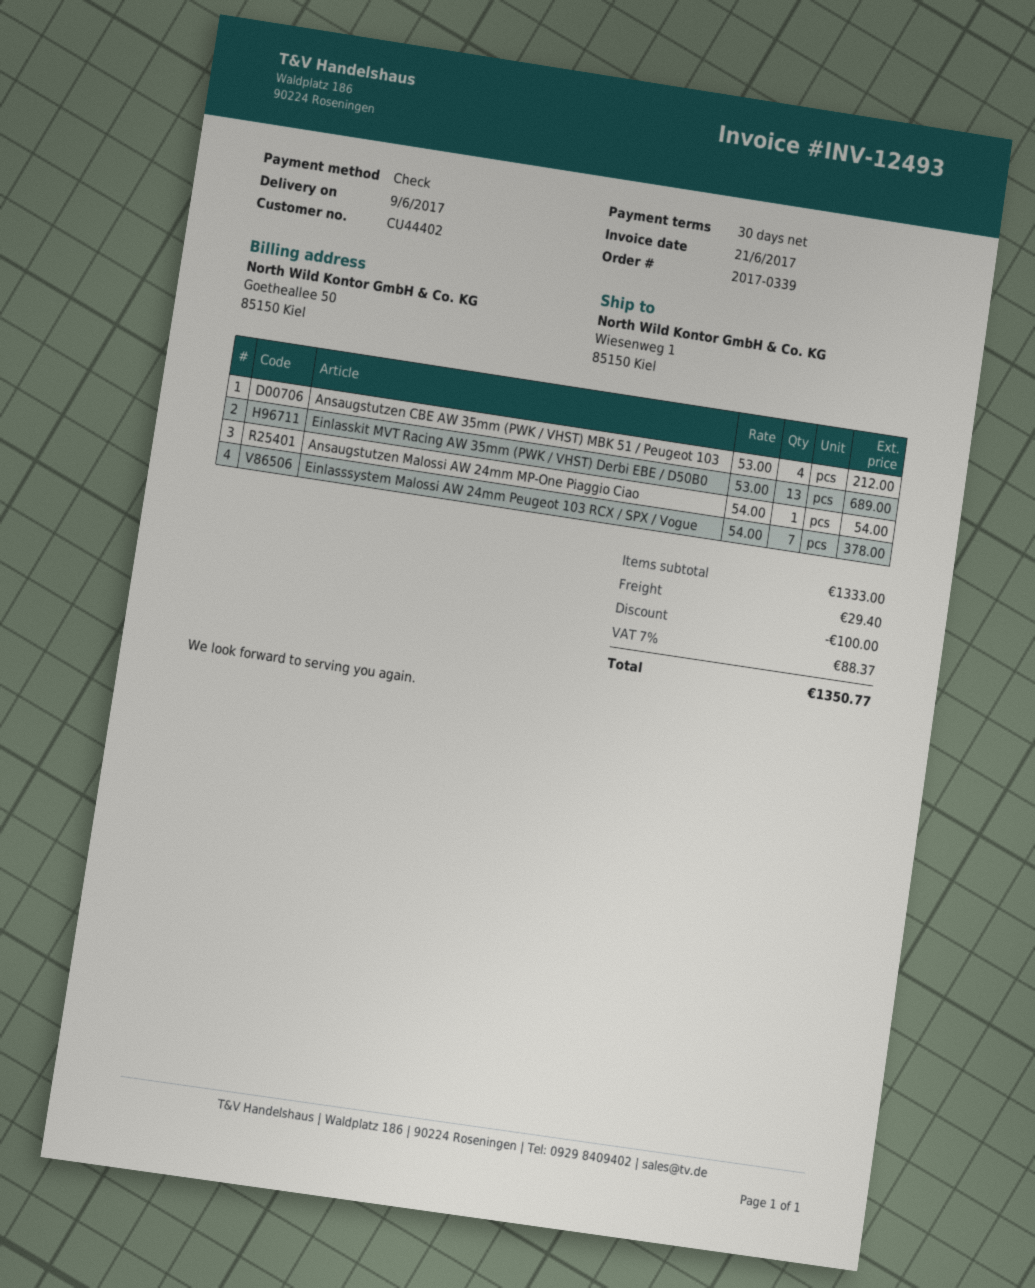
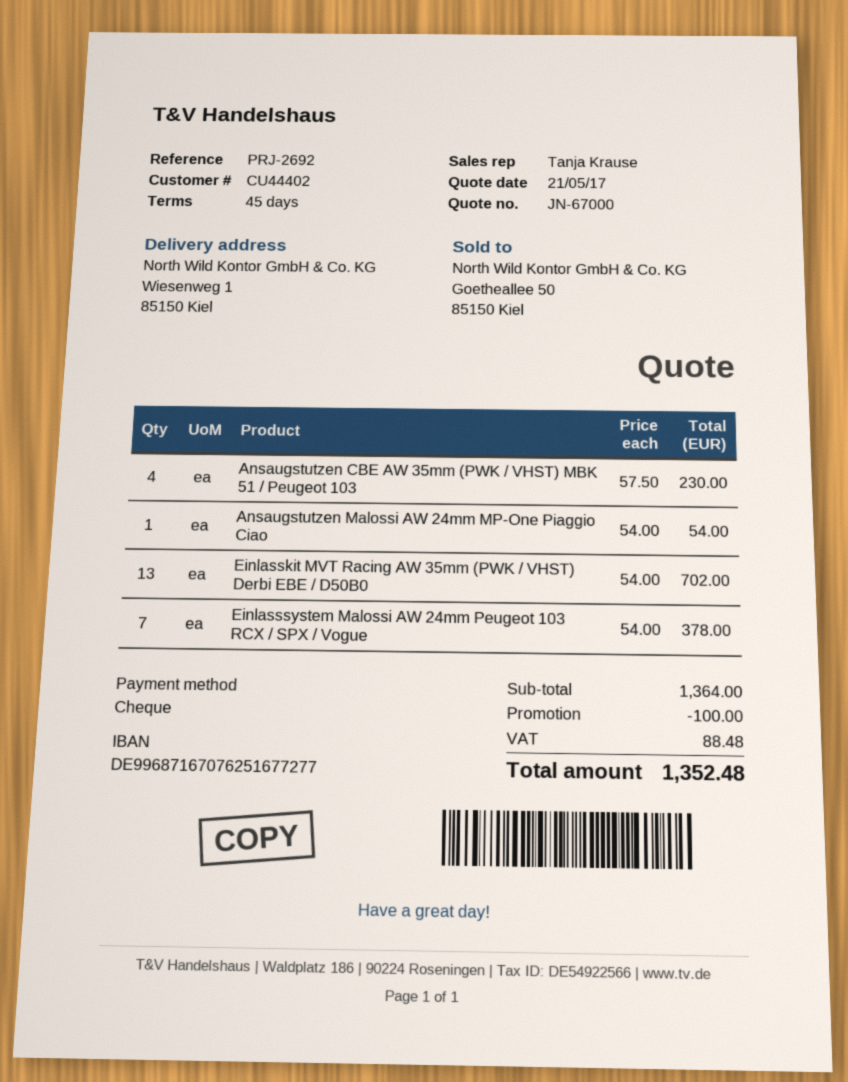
payment terms: 30 days -> 45 days
Ansaugstutzen CBE AW 35mm (PWK / VHST) MBK 51 / Peugeot 103: 4 x 53.00 = 212.00 -> 4 x 57.50 = 230.00
Einlasskit MVT Racing AW 35mm (PWK / VHST) Derbi EBE / D50B0: 13 x 53.00 = 689.00 -> 13 x 54.00 = 702.00
subtotal: 1333.00 -> 1364.00
shipping: 29.40 -> none
tax: 88.37 -> 88.48
total: 1350.77 -> 1352.48

